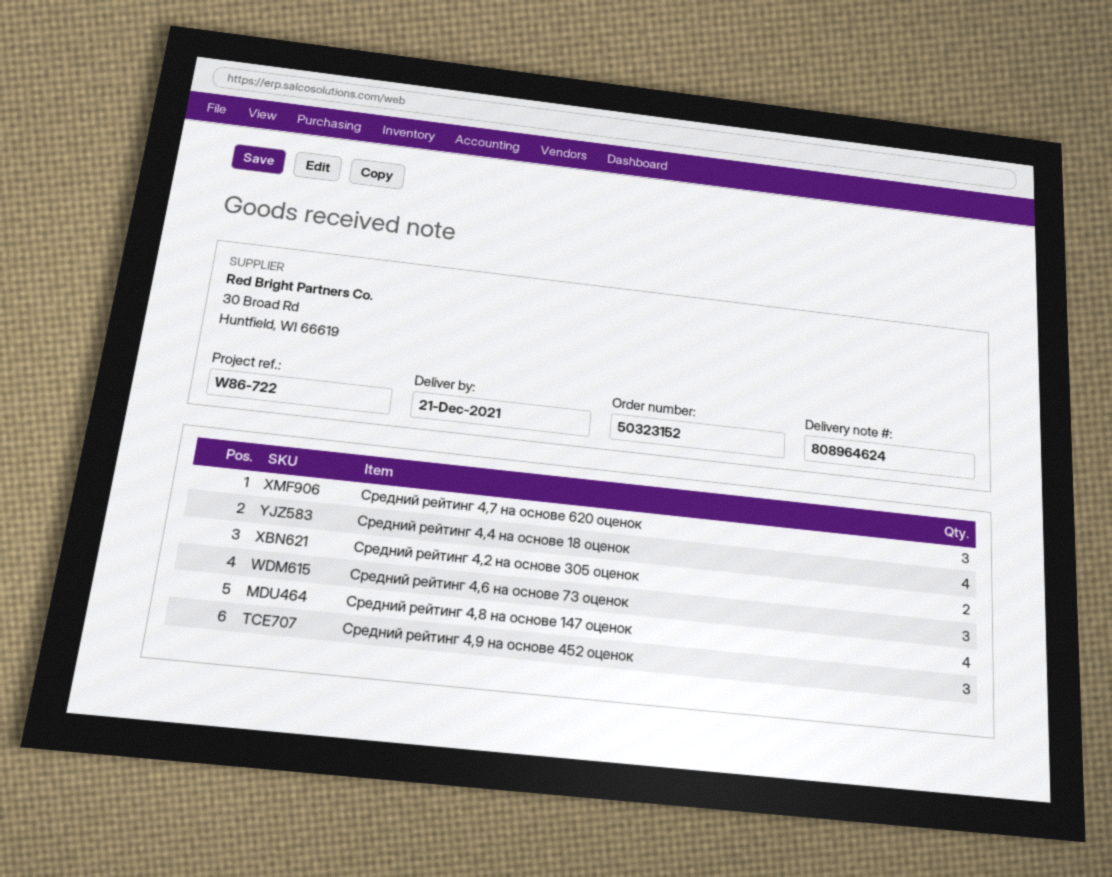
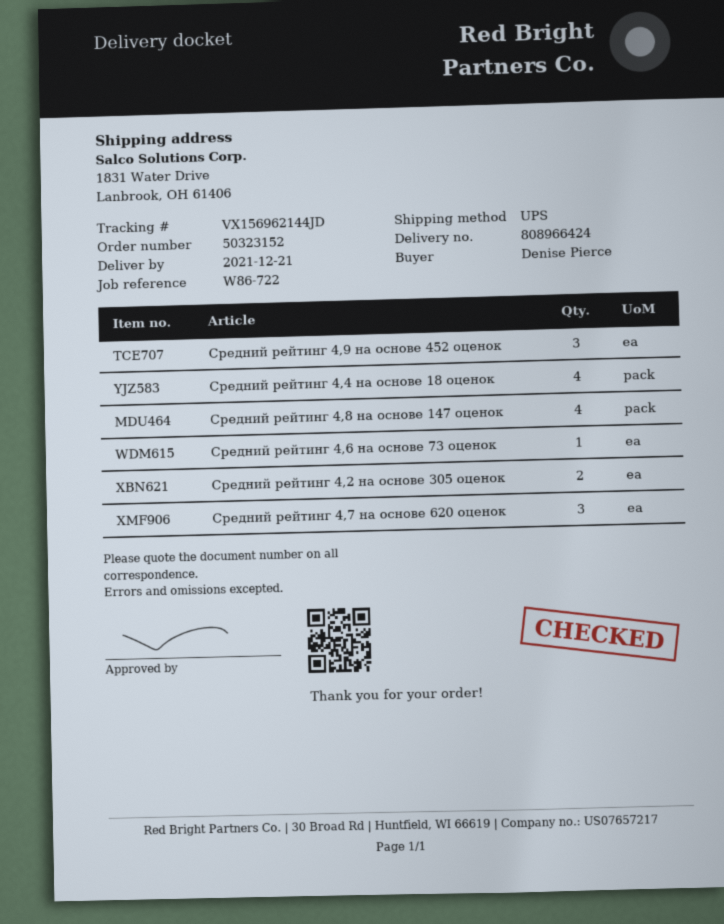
delivery note number: 808964624 -> 808966424
Средний рейтинг 4,6 на основе 73 оценок: 3 -> 1

